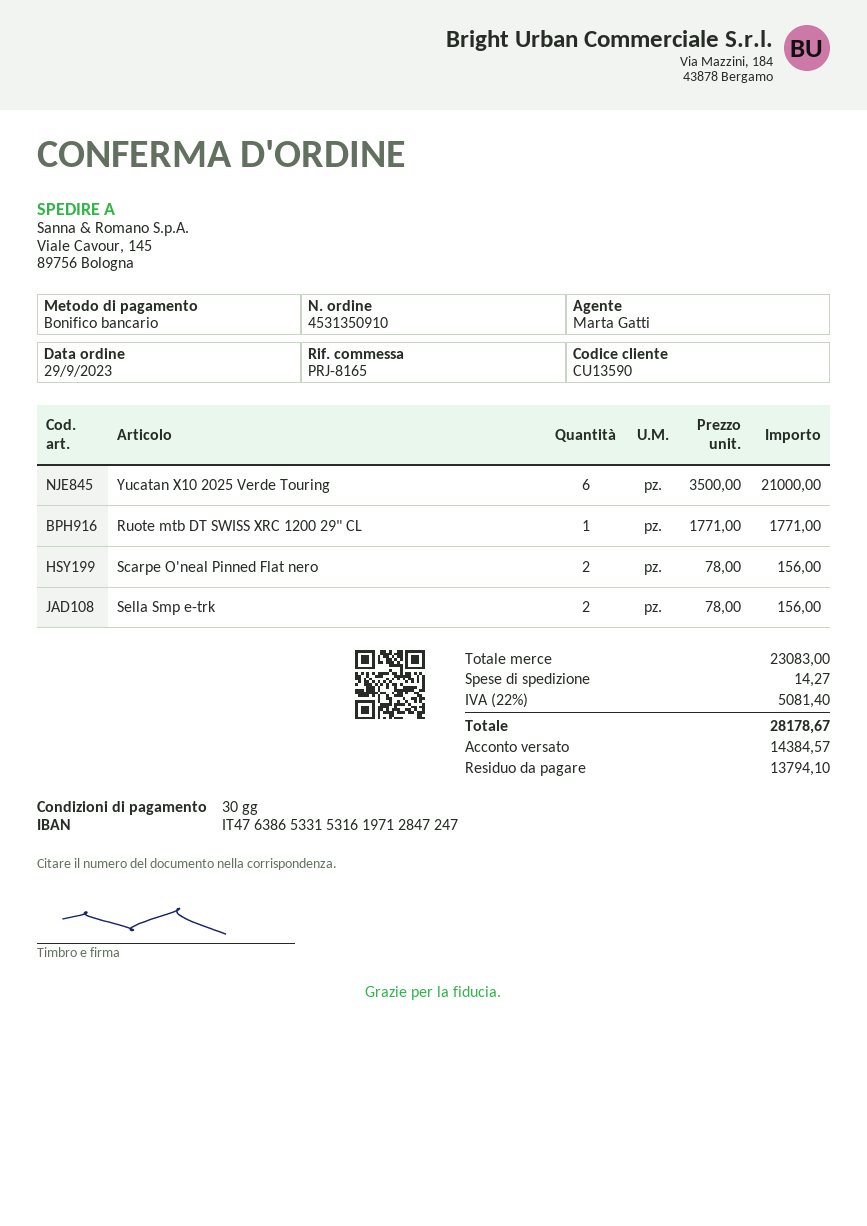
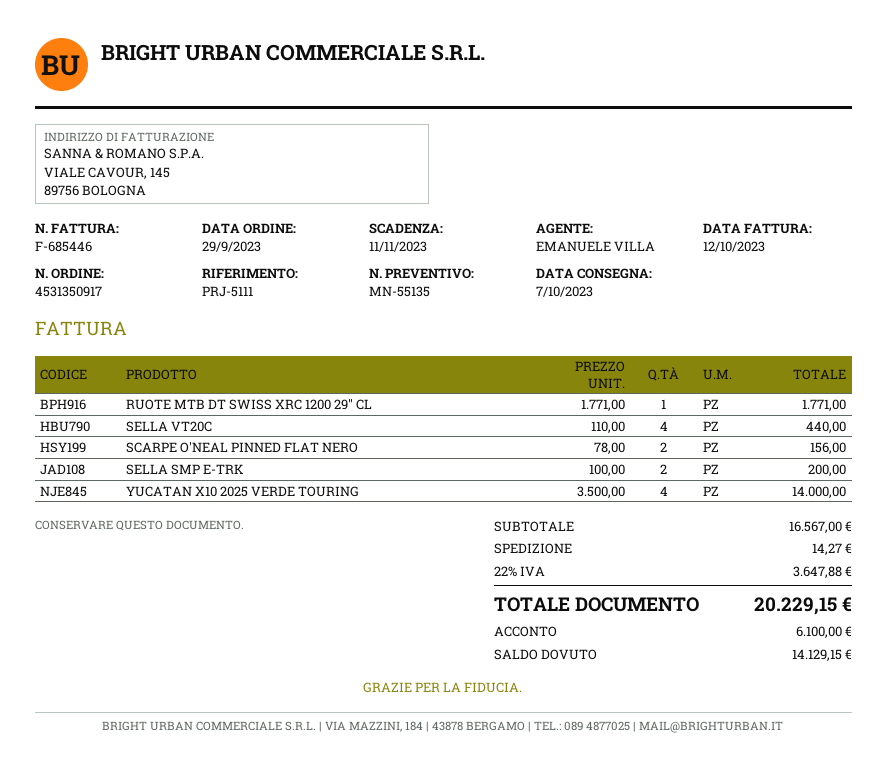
order number: 4531350910 -> 4531350917
reference: PRJ-8165 -> PRJ-5111
sales rep: Marta Gatti -> EMANUELE VILLA
Yucatan X10 2025 Verde Touring: 6 x 3500.00 = 21000.00 -> 4 x 3500.00 = 14000.00
Sella Smp e-trk: 2 x 78.00 = 156.00 -> 2 x 100.00 = 200.00
SELLA VT20C: none -> 4 x 110.00 = 440.00
subtotal: 23083.00 -> 16567.00
tax: 22% = 5081.40 -> 22% = 3647.88
total: 28178.67 -> 20229.15
deposit: 14384.57 -> 6100.00
balance: 13794.10 -> 14129.15

